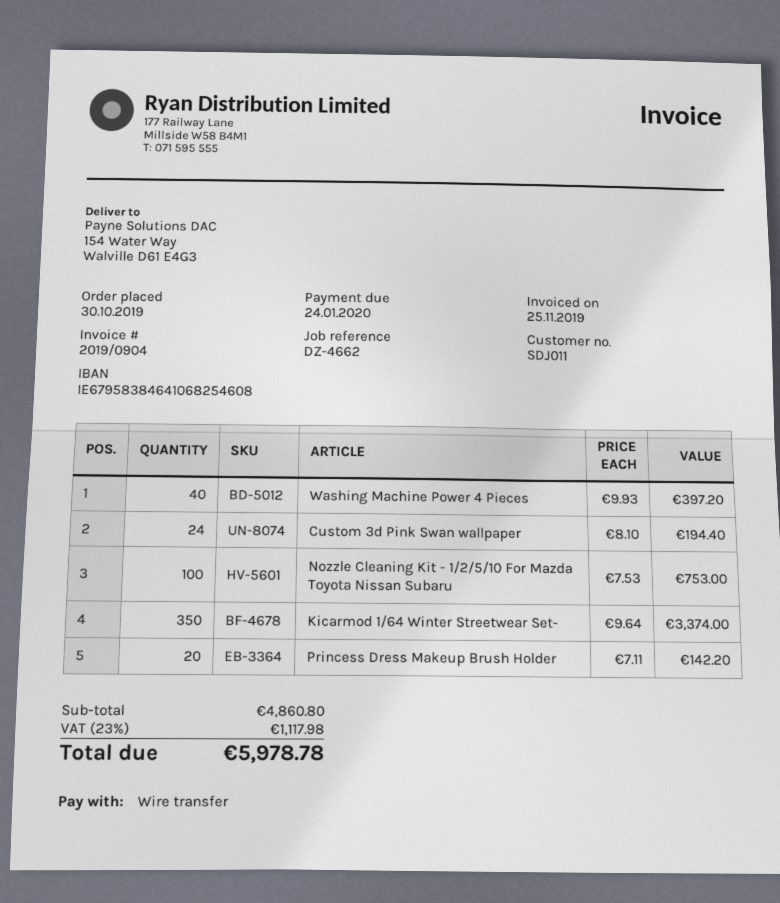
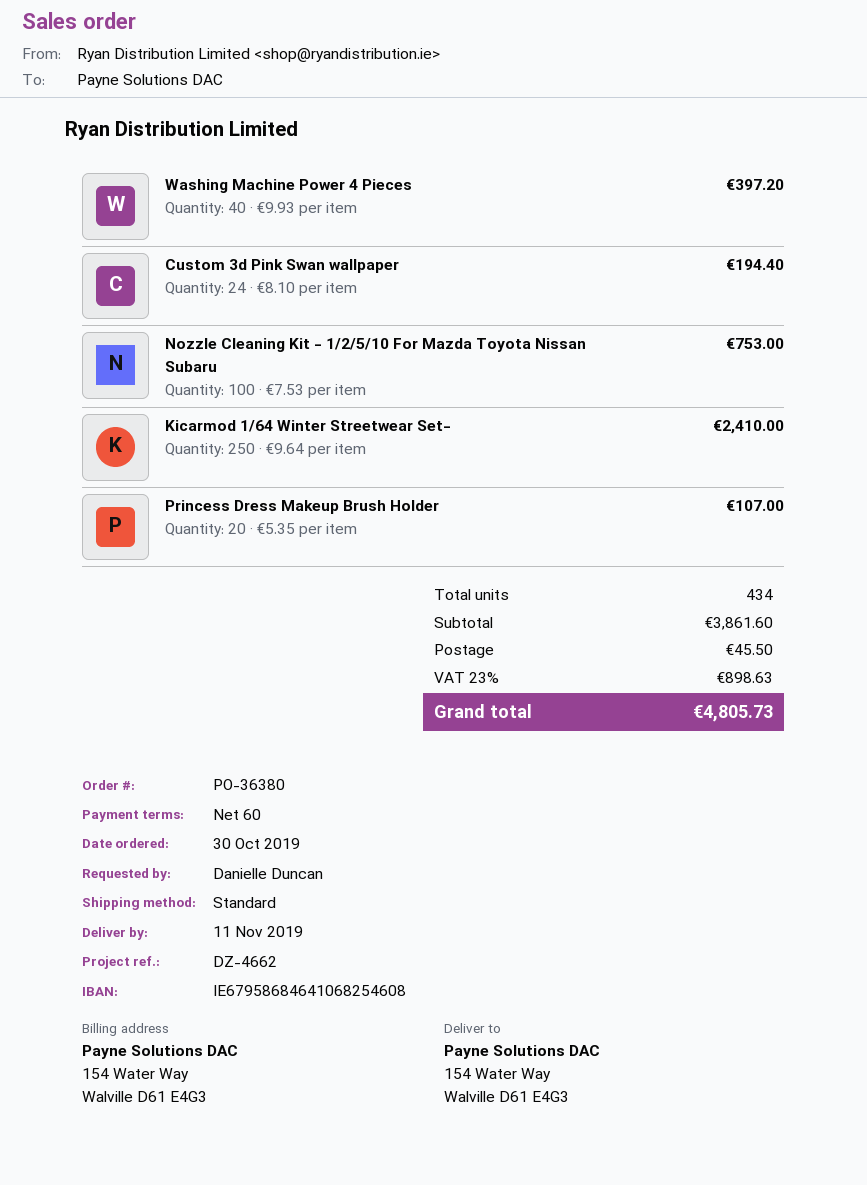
bank account: IE67958384641068254608 -> IE67958684641068254608
Kicarmod 1/64 Winter Streetwear Set-: 350 x 9.64 = 3374.00 -> 250 x 9.64 = 2410.00
Princess Dress Makeup Brush Holder: 20 x 7.11 = 142.20 -> 20 x 5.35 = 107.00
subtotal: 4860.80 -> 3861.60
shipping: none -> 45.50
tax: 23% = 1117.98 -> 23% = 898.63
total: 5978.78 -> 4805.73

